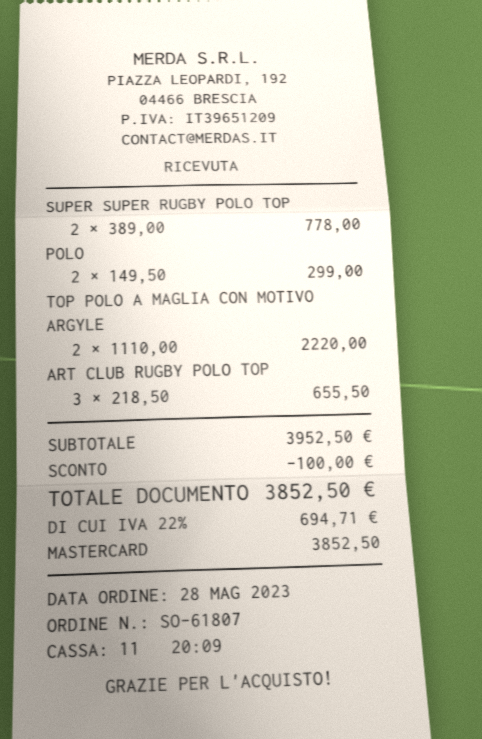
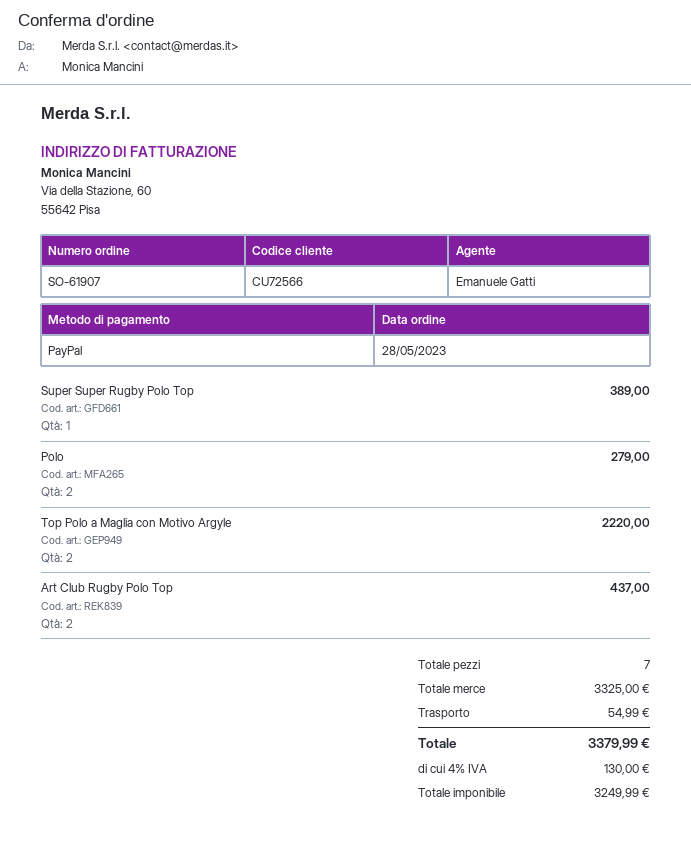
order number: SO-61807 -> SO-61907
payment method: Mastercard -> PayPal
SUPER SUPER RUGBY POLO TOP: 2 for 778.00 -> 1 for 389.00
POLO: 2 for 299.00 -> 2 for 279.00
ART CLUB RUGBY POLO TOP: 3 for 655.50 -> 2 for 437.00
subtotal: 3952.50 -> 3325.00
discount: 100.00 -> none
shipping: none -> 54.99
tax: 22% = 694.71 -> 4% = 130.00
total: 3852.50 -> 3379.99

